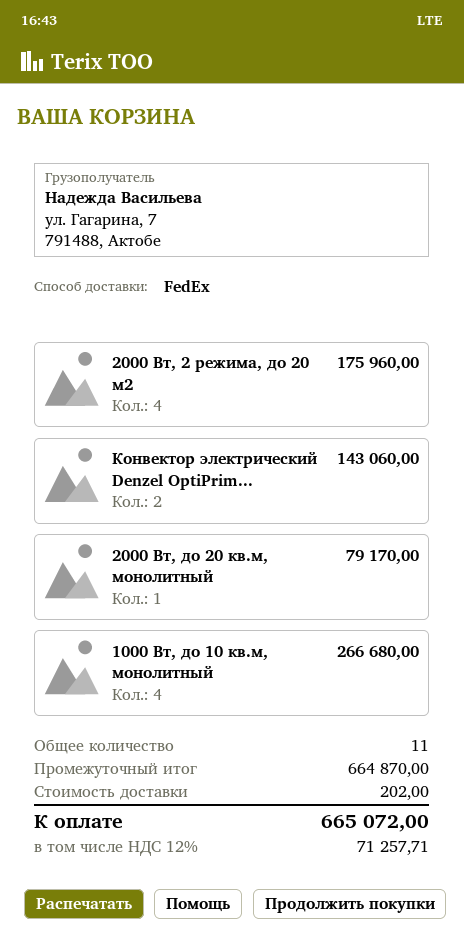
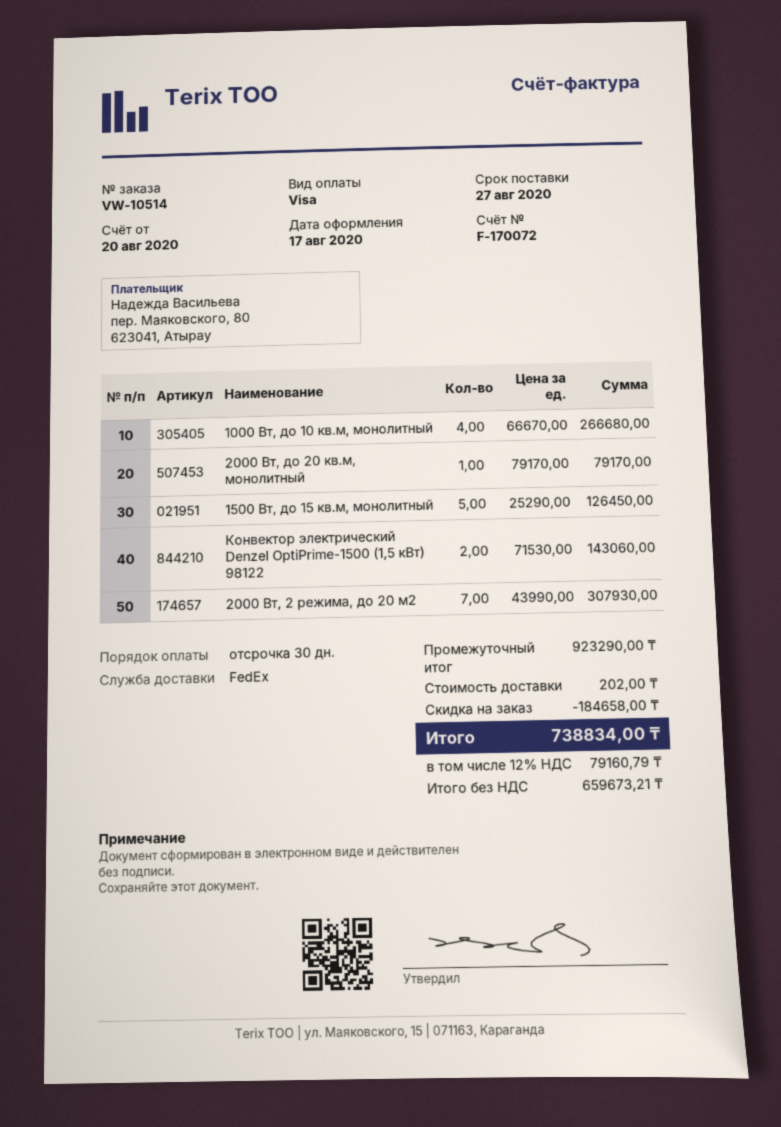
2000 Вт, 2 режима, до 20 м2: 4 for 175960.00 -> 7 for 307930.00
1500 Вт, до 15 кв.м, монолитный: none -> 5 for 126450.00
subtotal: 664870.00 -> 923290.00
discount: none -> 184658.00
tax: 12% = 71257.71 -> 12% = 79160.79
total: 665072.00 -> 738834.00

